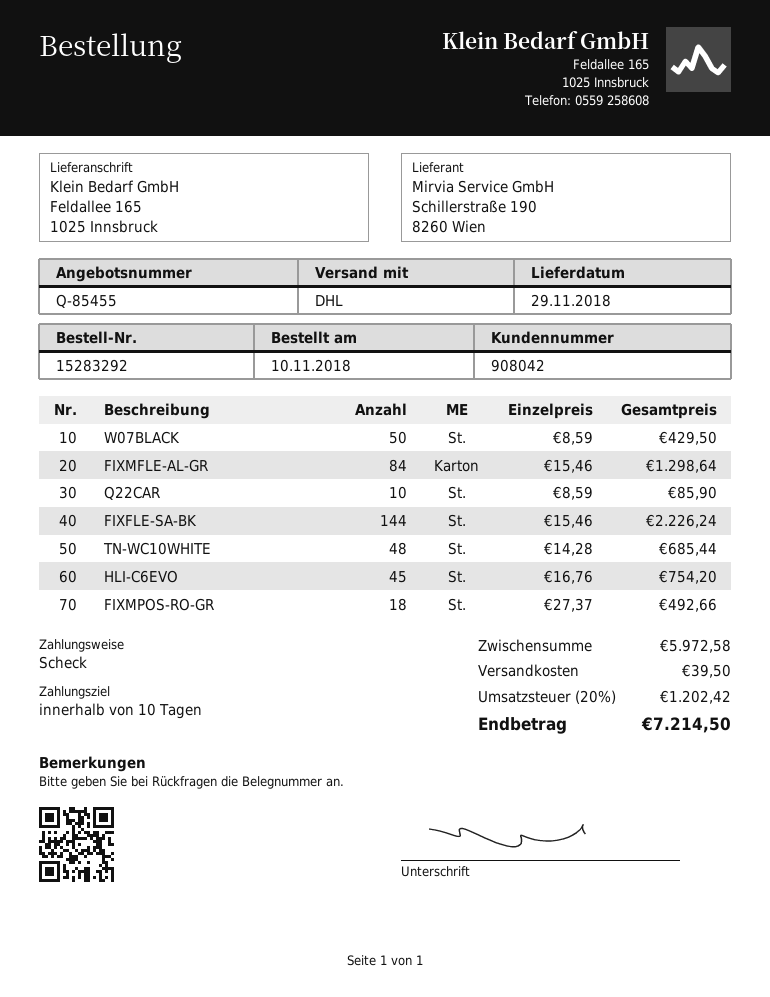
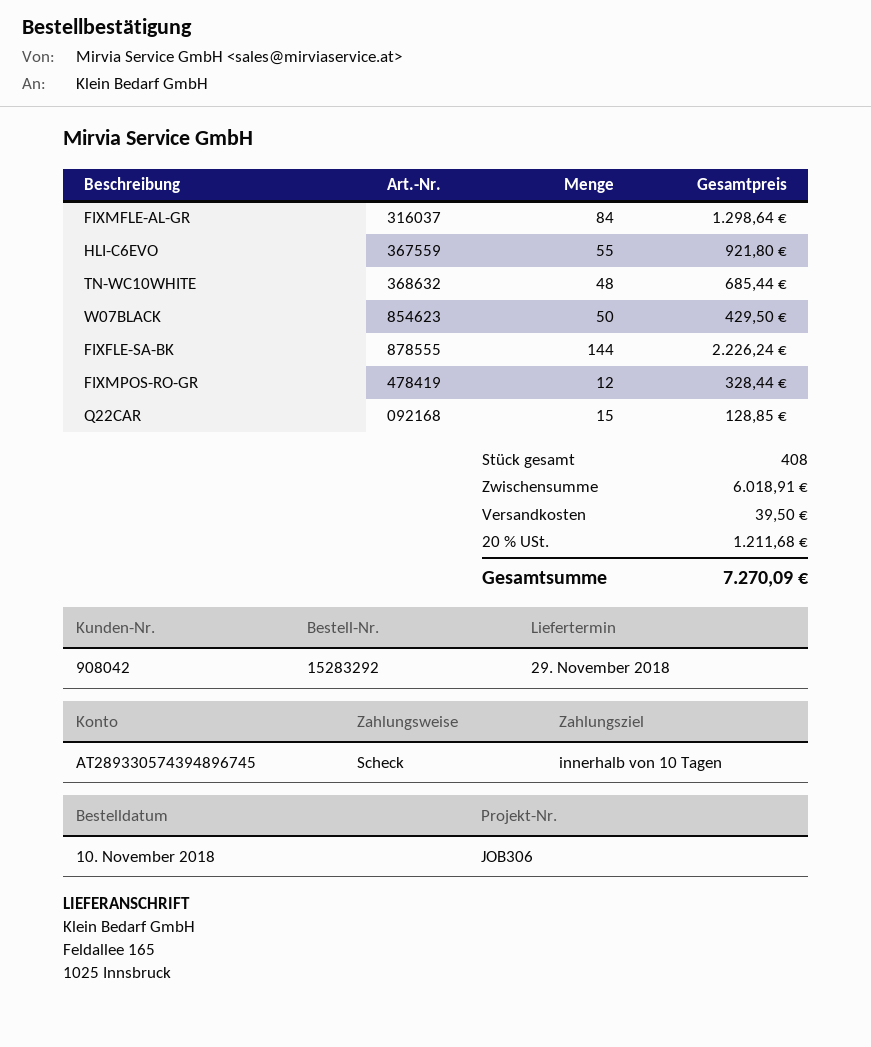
Q22CAR: 10 for 85.90 -> 15 for 128.85
HLI-C6EVO: 45 for 754.20 -> 55 for 921.80
FIXMPOS-RO-GR: 18 for 492.66 -> 12 for 328.44
subtotal: 5972.58 -> 6018.91
tax: 20% = 1202.42 -> 20% = 1211.68
total: 7214.50 -> 7270.09

